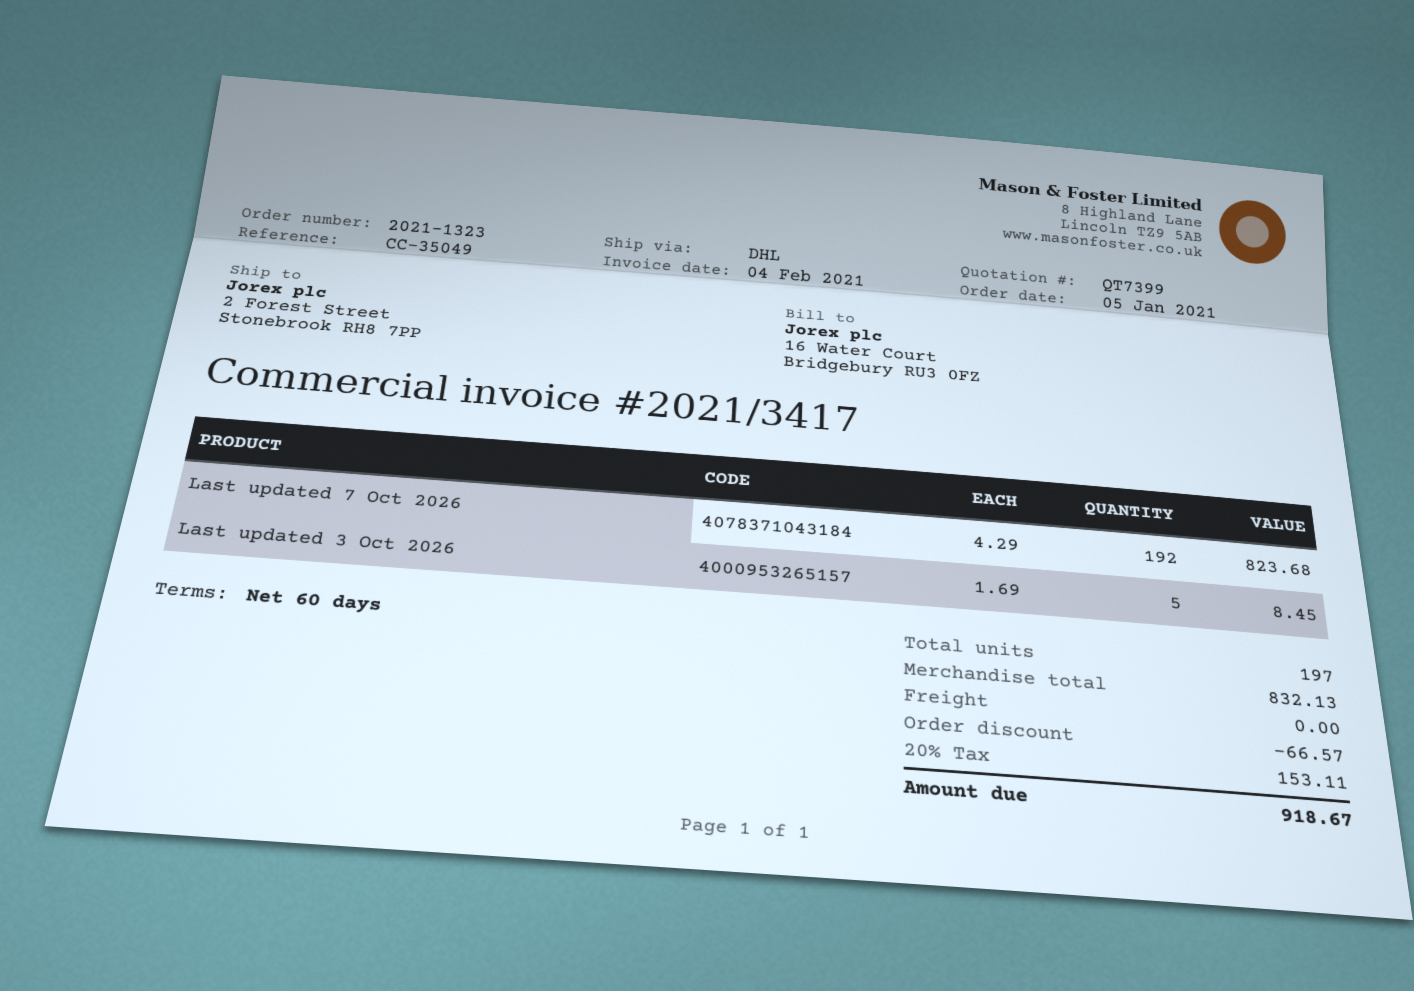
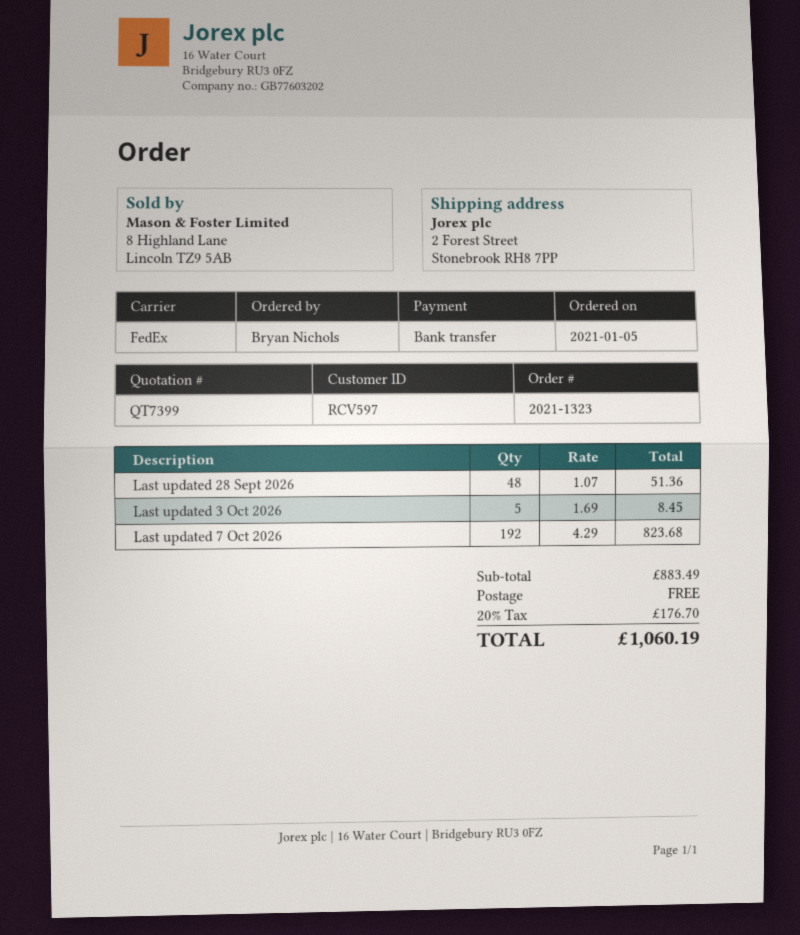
shipping method: DHL -> FedEx
Last updated 28 Sept 2026: none -> 48 x 1.07 = 51.36
subtotal: 832.13 -> 883.49
discount: 66.57 -> none
tax: 20% = 153.11 -> 20% = 176.70
total: 918.67 -> 1060.19

